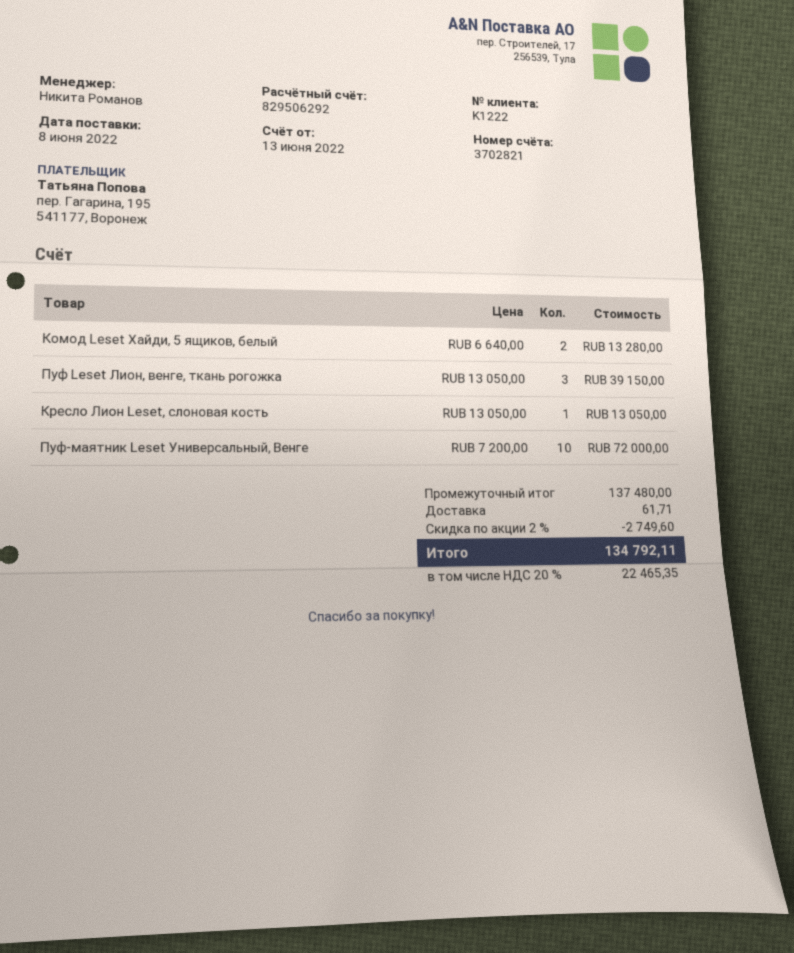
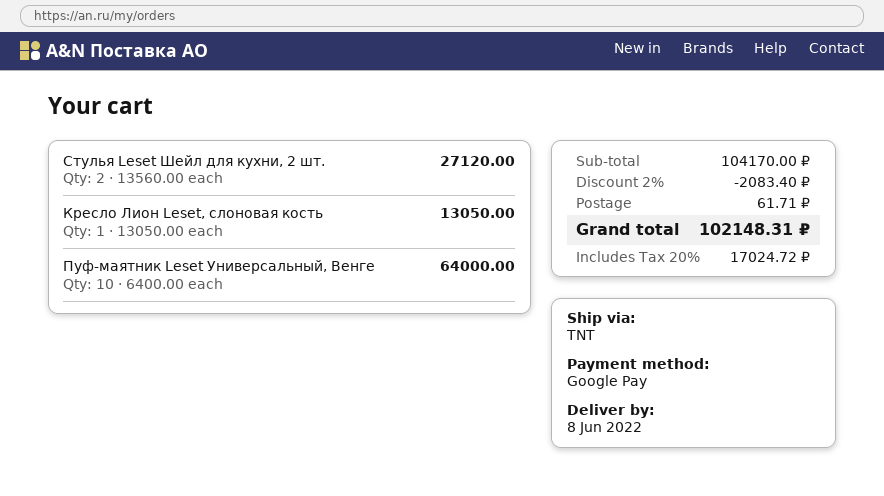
Комод Leset Хайди, 5 ящиков, белый: 2 x 6640.00 = 13280.00 -> none
Пуф Leset Лион, венге, ткань рогожка: 3 x 13050.00 = 39150.00 -> none
Пуф-маятник Leset Универсальный, Венге: 10 x 7200.00 = 72000.00 -> 10 x 6400.00 = 64000.00
Стулья Leset Шейл для кухни, 2 шт.: none -> 2 x 13560.00 = 27120.00
subtotal: 137480.00 -> 104170.00
discount: 2% = 2749.60 -> 2% = 2083.40
tax: 20% = 22465.35 -> 20% = 17024.72
total: 134792.11 -> 102148.31

